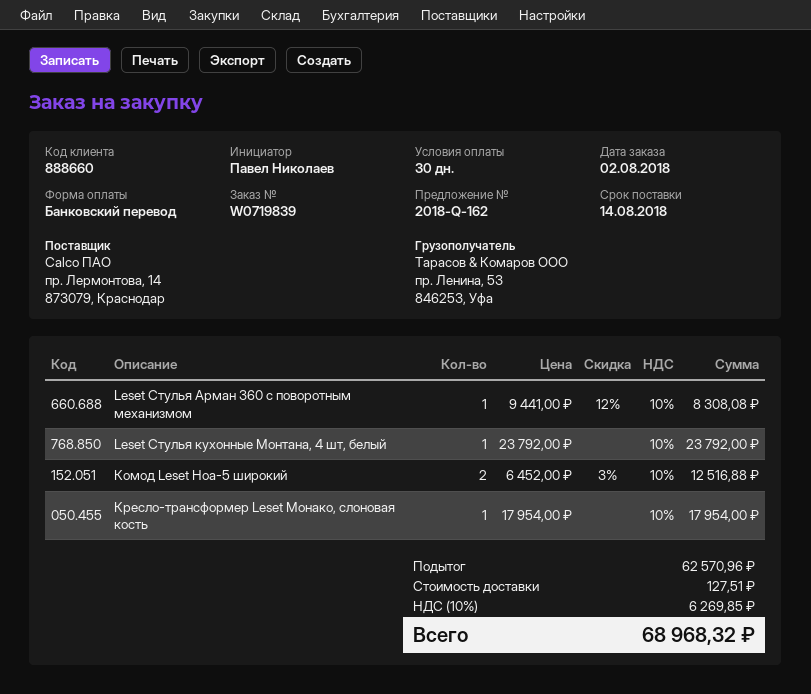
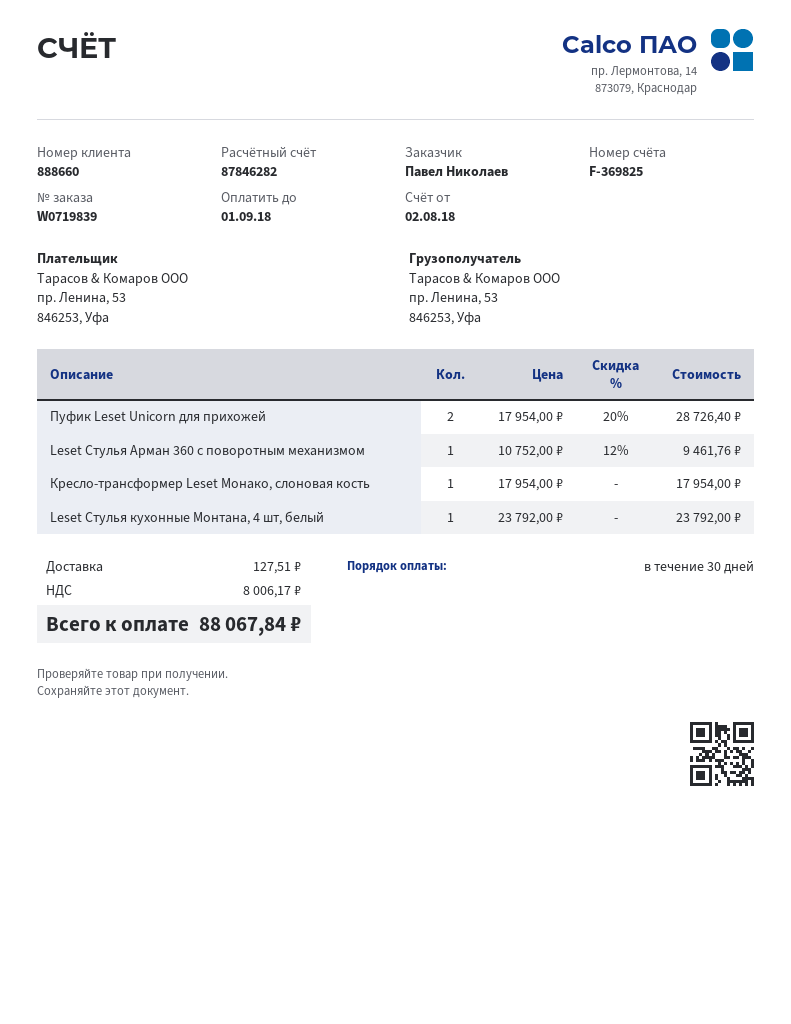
Leset Стулья Арман 360 с поворотным механизмом: 1 x 9441.00 - 12% = 8308.08 -> 1 x 10752.00 - 12% = 9461.76
Комод Leset Ноа-5 широкий: 2 x 6452.00 - 3% = 12516.88 -> none
Пуфик Leset Unicorn для прихожей: none -> 2 x 17954.00 - 20% = 28726.40
tax: 6269.85 -> 8006.17
total: 68968.32 -> 88067.84

